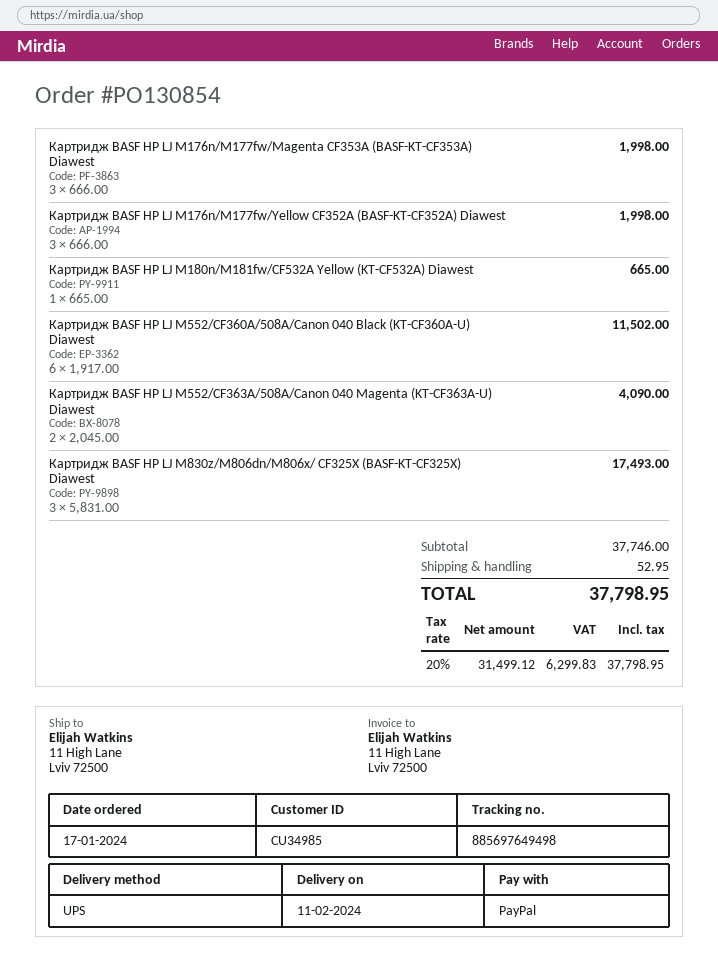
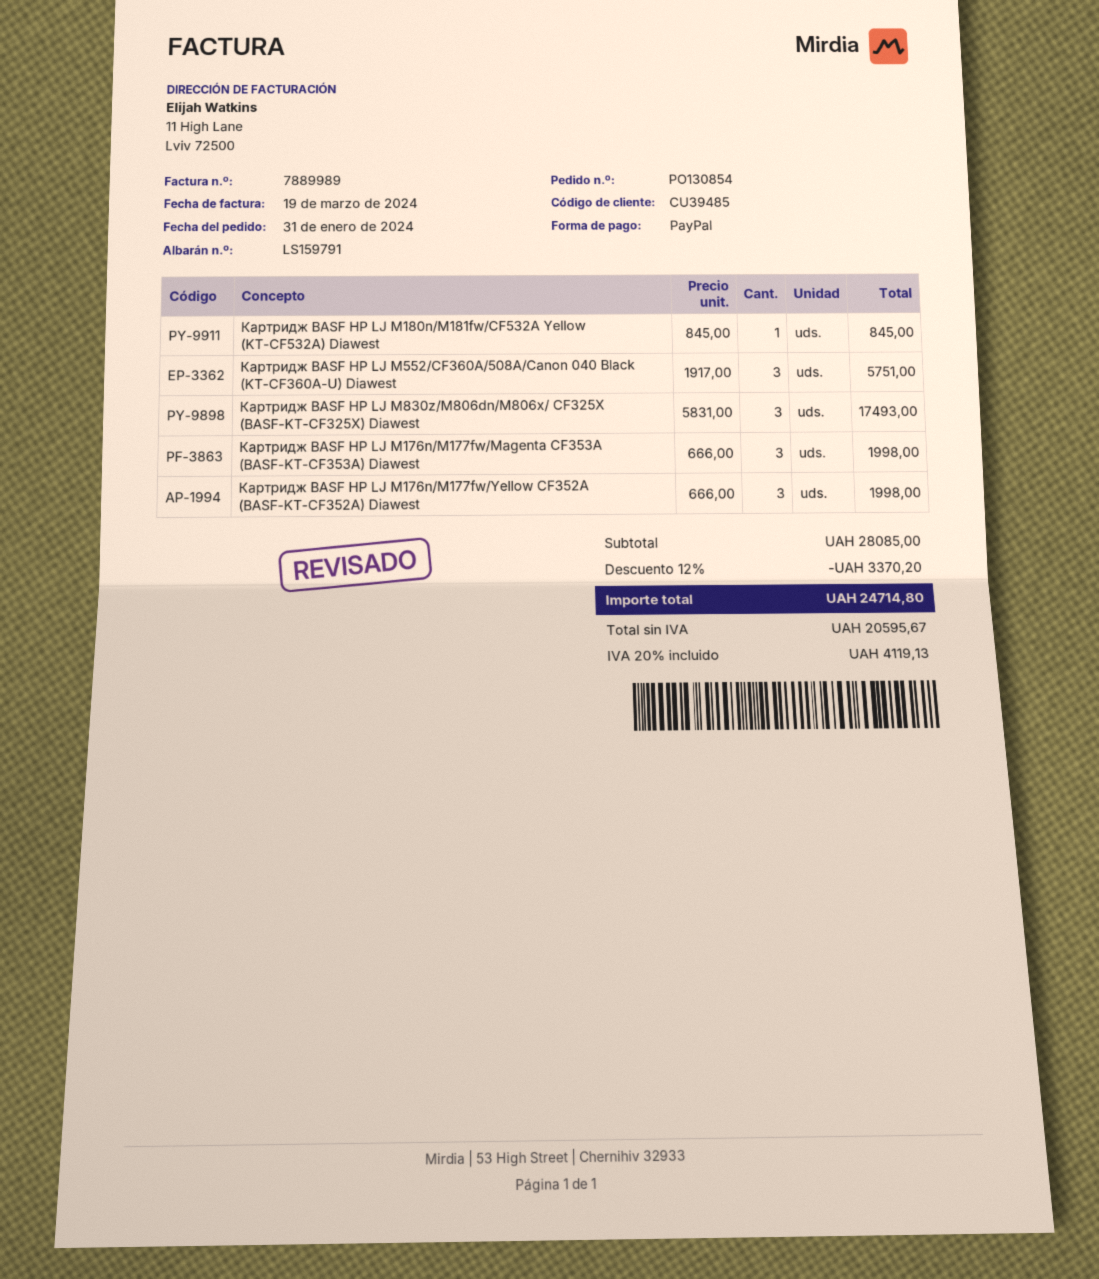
order date: 2024-01-17 -> 2024-01-31
customer number: CU34985 -> CU39485
Картридж BASF HP LJ M180n/M181fw/CF532A Yellow (KT-CF532A) Diawest: 1 x 665.00 = 665.00 -> 1 x 845.00 = 845.00
Картридж BASF HP LJ M552/CF360A/508A/Canon 040 Black (KT-CF360A-U) Diawest: 6 x 1917.00 = 11502.00 -> 3 x 1917.00 = 5751.00
Картридж BASF HP LJ M552/CF363A/508A/Canon 040 Magenta (KT-CF363A-U) Diawest: 2 x 2045.00 = 4090.00 -> none
subtotal: 37746.00 -> 28085.00
discount: none -> 12% = 3370.20
shipping: 52.95 -> none
net: 31499.12 -> 20595.67
tax: 20% = 6299.83 -> 20% = 4119.13
total: 37798.95 -> 24714.80

